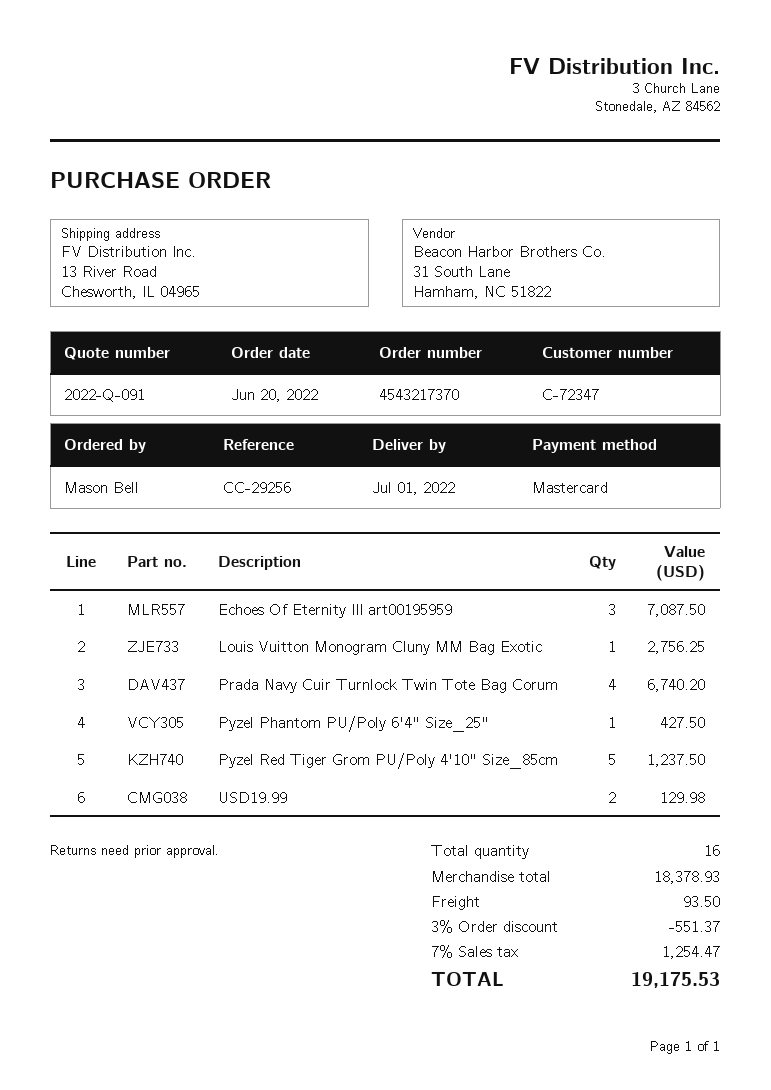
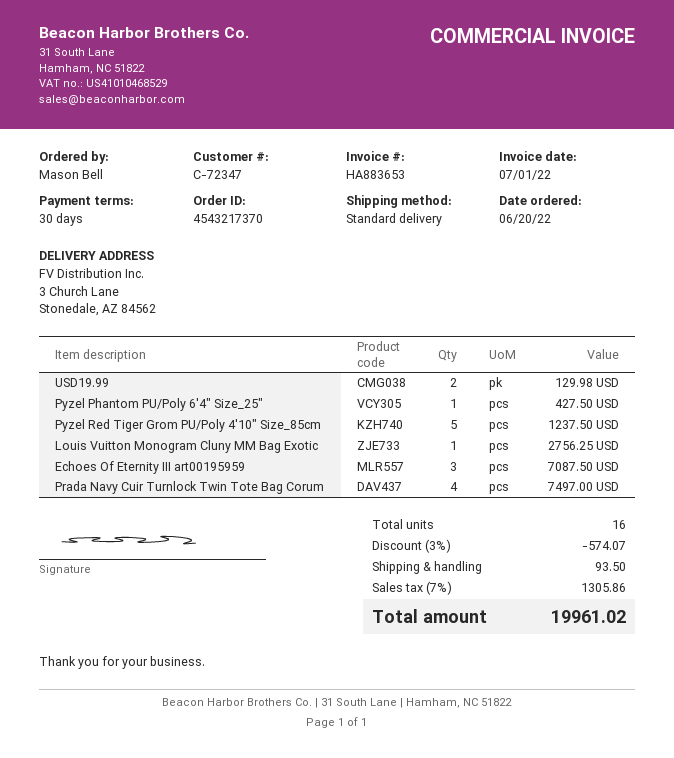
ship to: 13 River Road, Chesworth, IL 04965 -> 3 Church Lane, Stonedale, AZ 84562
Prada Navy Cuir Turnlock Twin Tote Bag Corum: 4 for 6740.20 -> 4 for 7497.00
discount: 3% = 551.37 -> 3% = 574.07
tax: 7% = 1254.47 -> 7% = 1305.86
total: 19175.53 -> 19961.02

